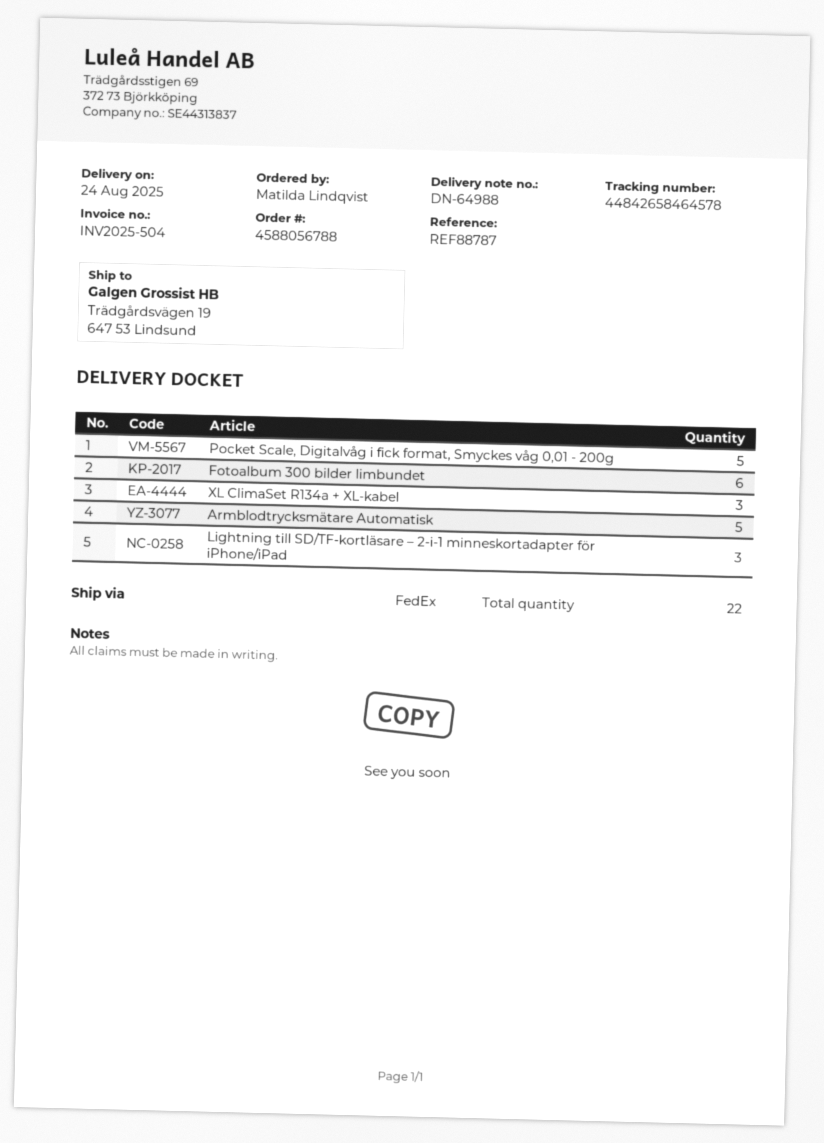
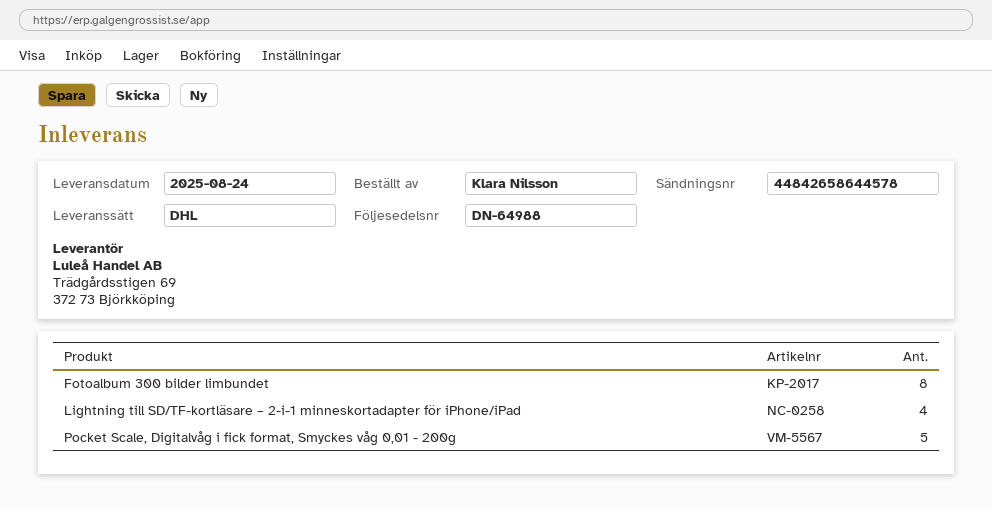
ordered by: Matilda Lindqvist -> Klara Nilsson
shipping method: FedEx -> DHL
tracking number: 44842658464578 -> 44842658644578
Fotoalbum 300 bilder limbundet: 6 -> 8
XL ClimaSet R134a + XL-kabel: 3 -> none
Armblodtrycksmätare Automatisk: 5 -> none
Lightning till SD/TF-kortläsare – 2-i-1 minneskortadapter för iPhone/iPad: 3 -> 4

